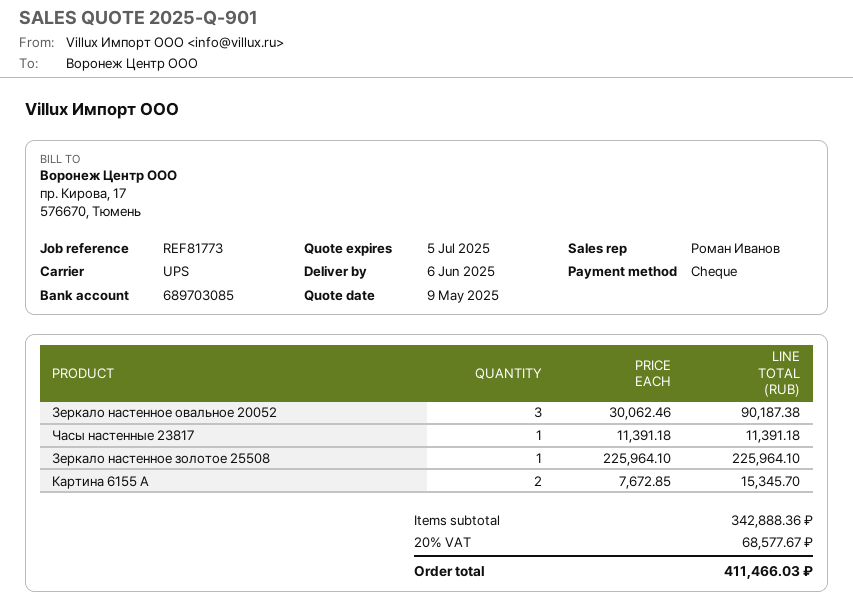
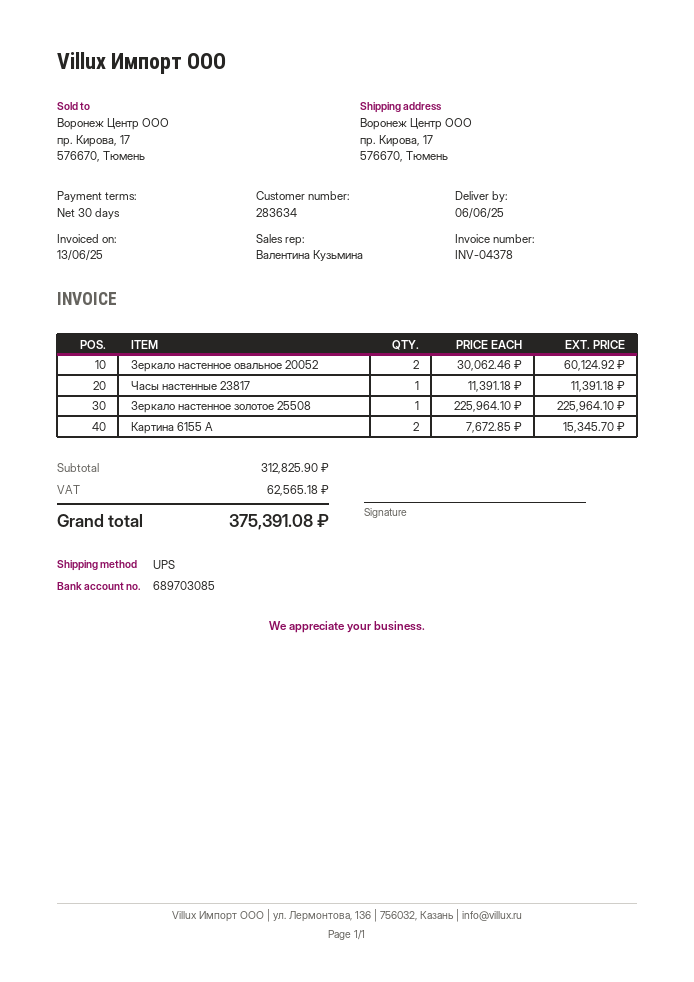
sales rep: Роман Иванов -> Валентина Кузьмина
Зеркало настенное овальное 20052: 3 x 30062.46 = 90187.38 -> 2 x 30062.46 = 60124.92
subtotal: 342888.36 -> 312825.90
tax: 68577.67 -> 62565.18
total: 411466.03 -> 375391.08

